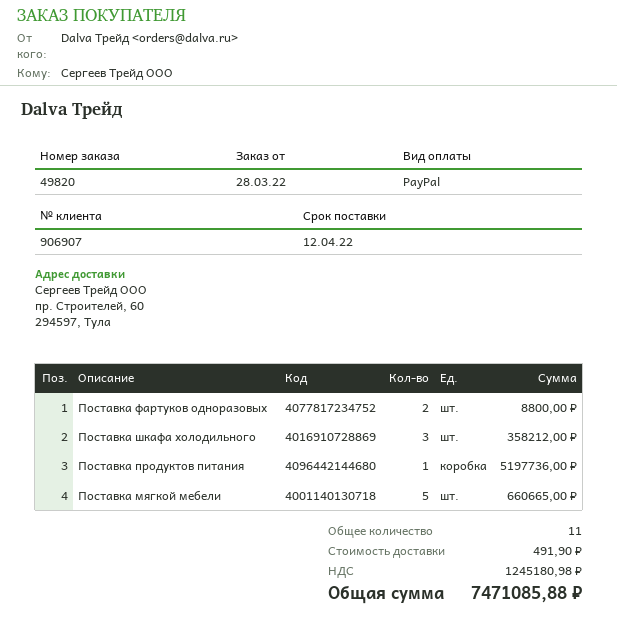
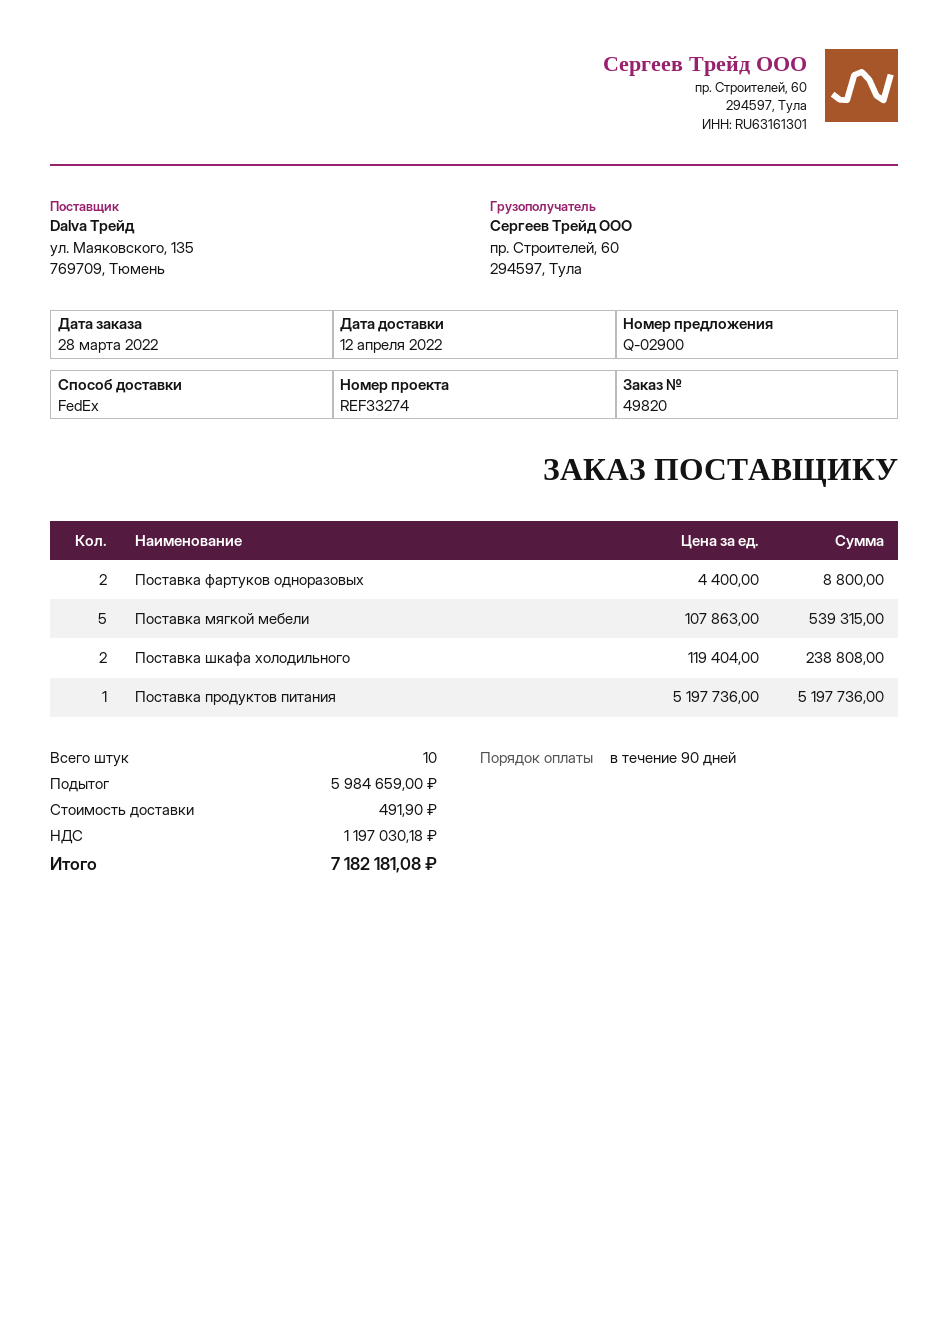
Поставка шкафа холодильного: 3 for 358212.00 -> 2 for 238808.00
Поставка мягкой мебели: 5 for 660665.00 -> 5 for 539315.00
total quantity: 11 -> 10
tax: 1245180.98 -> 1197030.18
total: 7471085.88 -> 7182181.08

